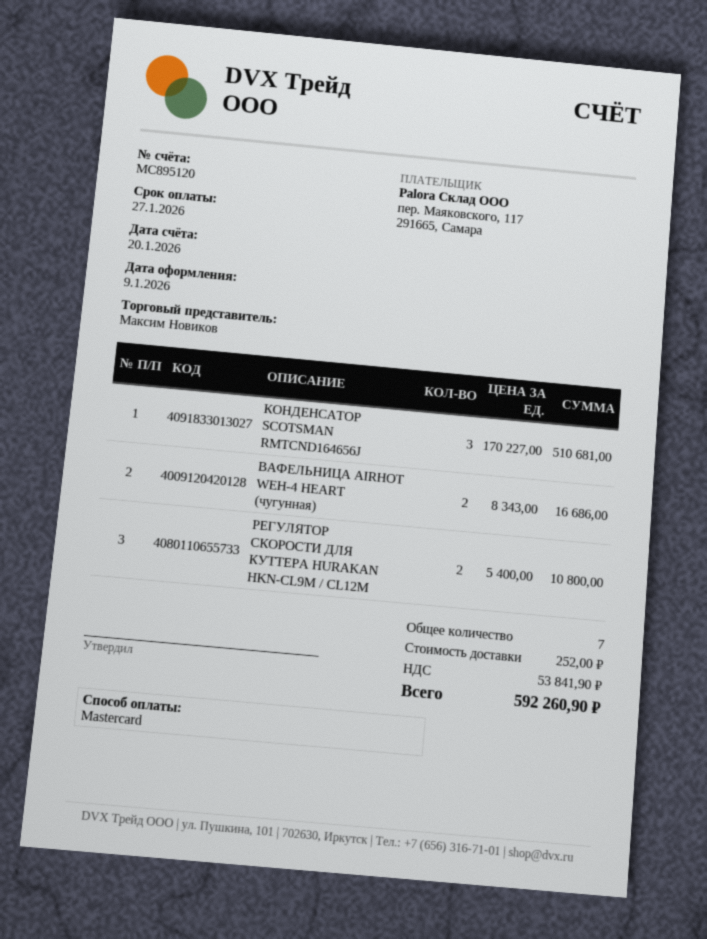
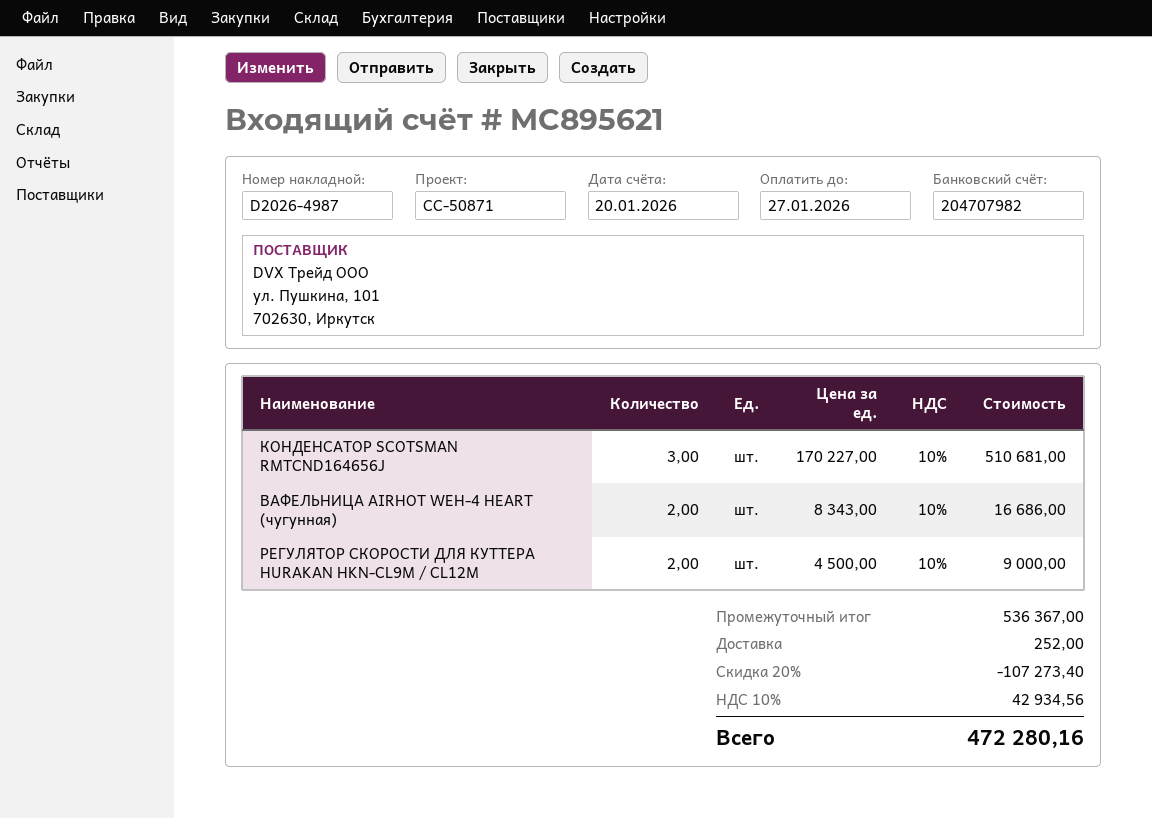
invoice number: MC895120 -> MC895621
РЕГУЛЯТОР СКОРОСТИ ДЛЯ КУТТЕРА HURAKAN HKN-CL9M / CL12M: 2 x 5400.00 = 10800.00 -> 2 x 4500.00 = 9000.00
discount: none -> 20% = 107273.40
tax: 53841.90 -> 42934.56
total: 592260.90 -> 472280.16

